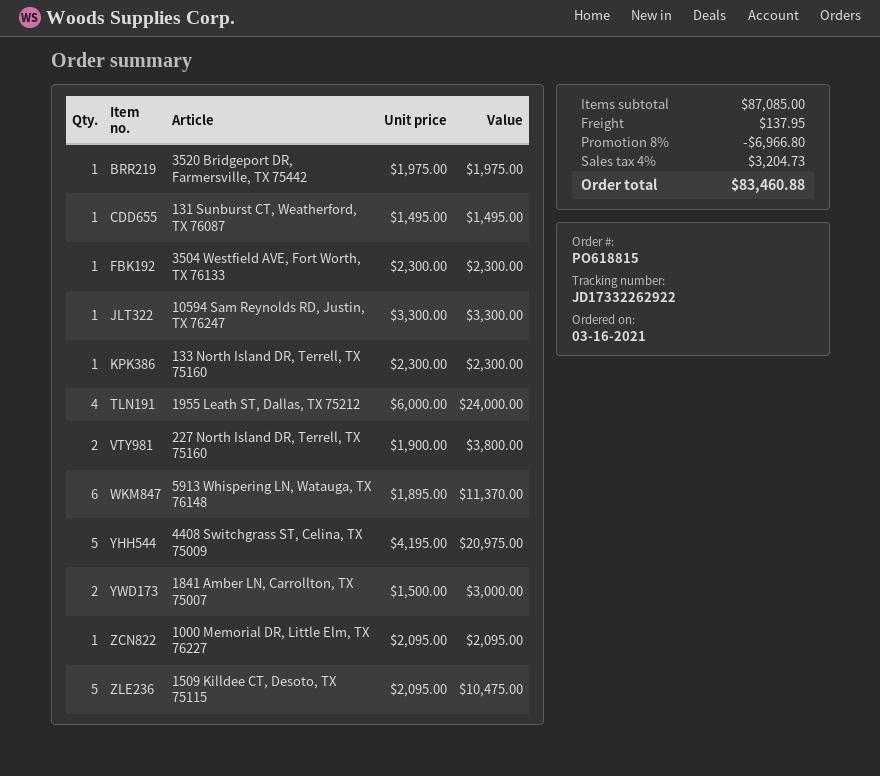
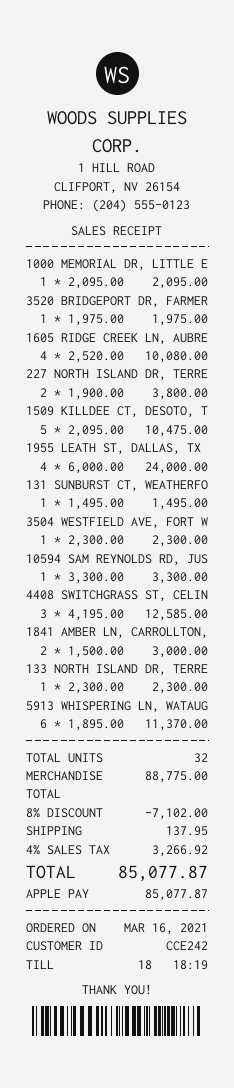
4408 Switchgrass ST, Celina, TX 75009: 5 x 4195.00 = 20975.00 -> 3 x 4195.00 = 12585.00
1605 RIDGE CREEK LN, AUBRE: none -> 4 x 2520.00 = 10080.00
subtotal: 87085.00 -> 88775.00
discount: 8% = 6966.80 -> 8% = 7102.00
tax: 4% = 3204.73 -> 4% = 3266.92
total: 83460.88 -> 85077.87

